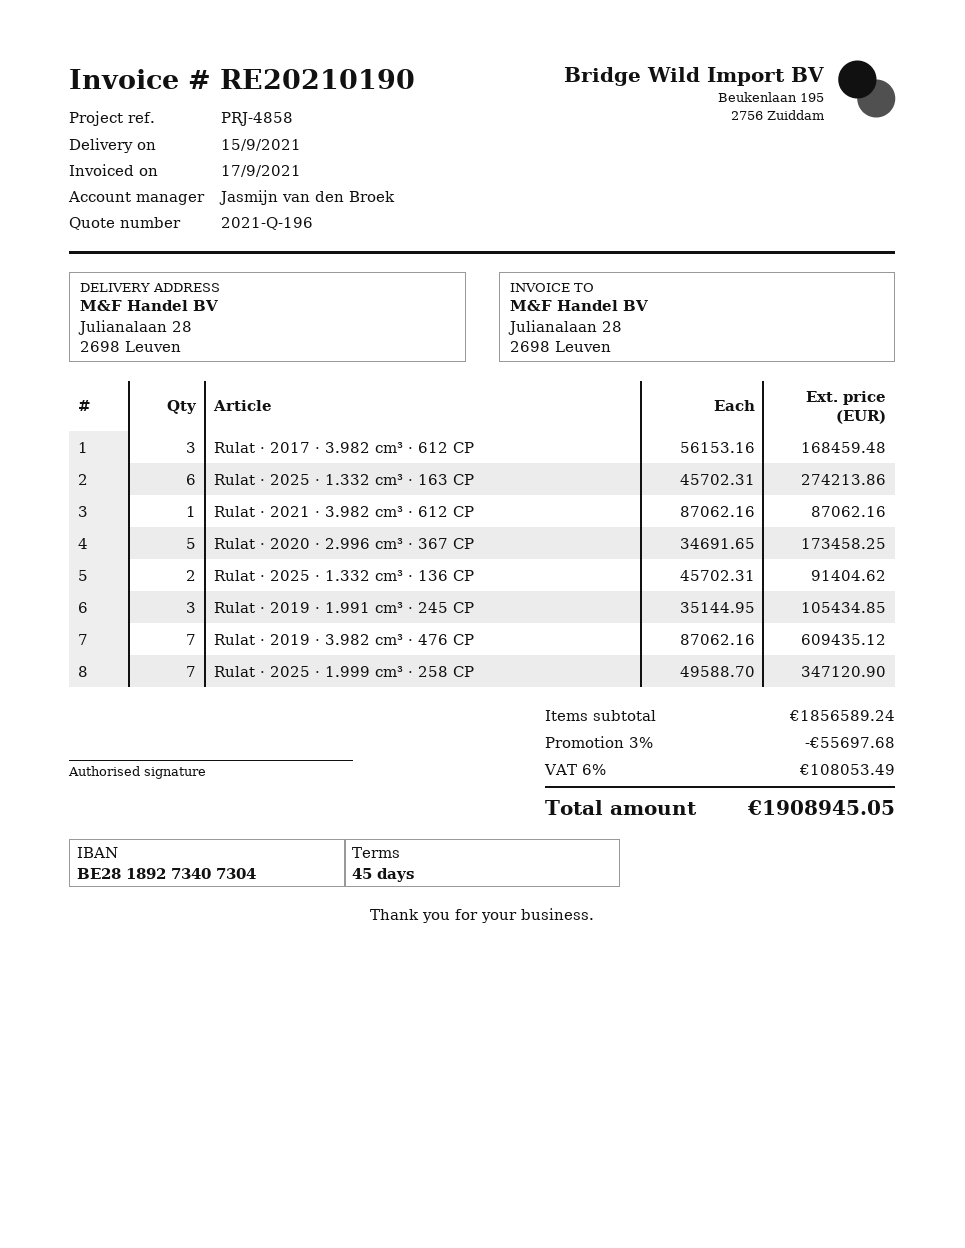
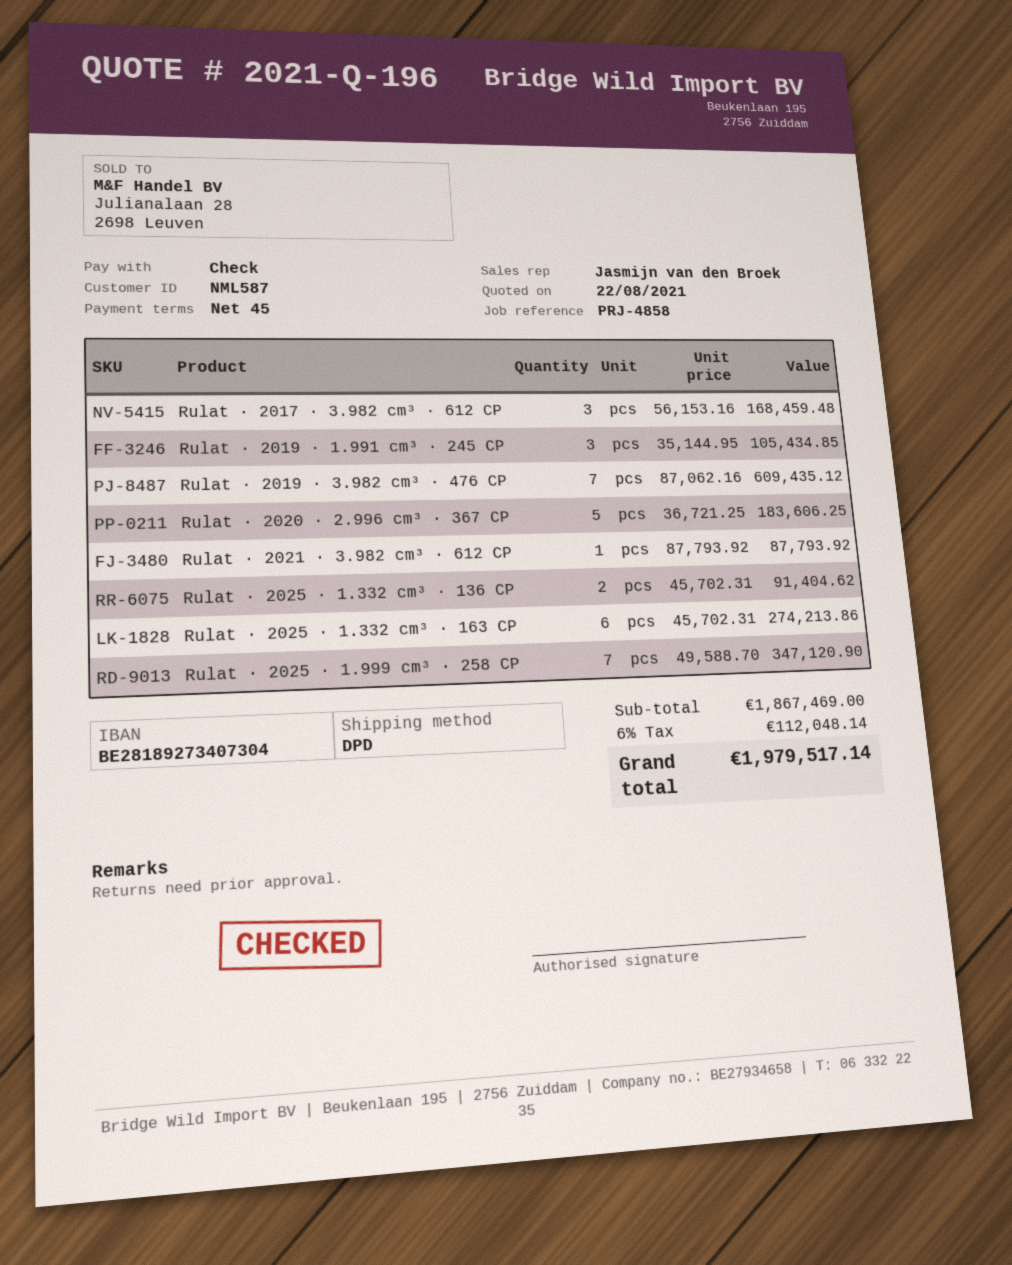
Rulat · 2021 · 3.982 cm³ · 612 CP: 1 x 87062.16 = 87062.16 -> 1 x 87793.92 = 87793.92
Rulat · 2020 · 2.996 cm³ · 367 CP: 5 x 34691.65 = 173458.25 -> 5 x 36721.25 = 183606.25
subtotal: 1856589.24 -> 1867469.00
discount: 3% = 55697.68 -> none
tax: 6% = 108053.49 -> 6% = 112048.14
total: 1908945.05 -> 1979517.14

